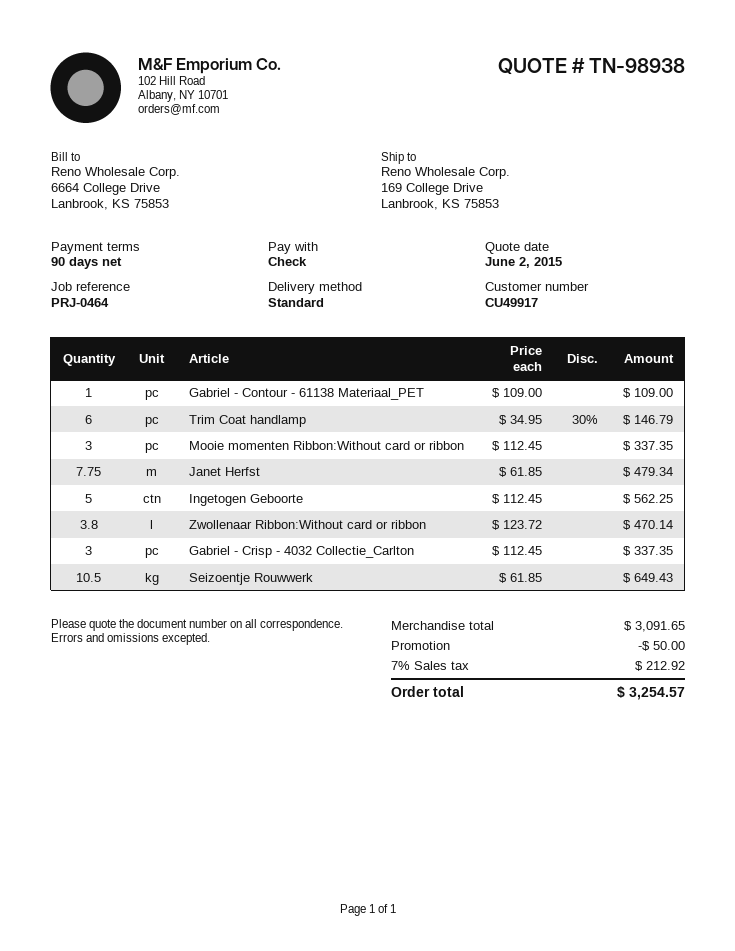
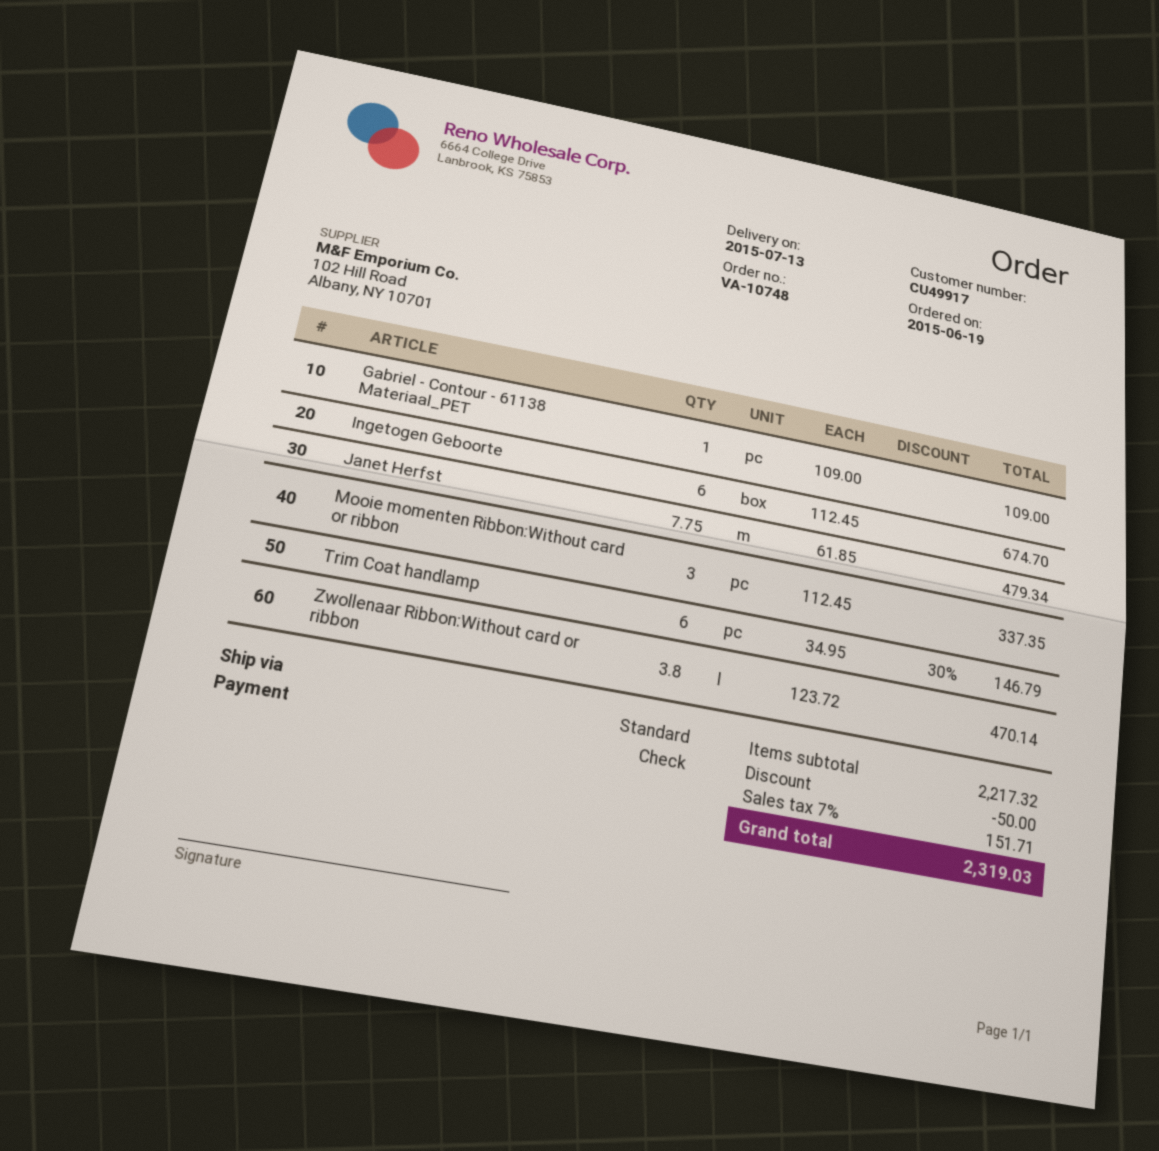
Ingetogen Geboorte: 5 x 112.45 = 562.25 -> 6 x 112.45 = 674.70
Gabriel - Crisp - 4032 Collectie_Carlton: 3 x 112.45 = 337.35 -> none
Seizoentje Rouwwerk: 10.5 x 61.85 = 649.43 -> none
subtotal: 3091.65 -> 2217.32
tax: 7% = 212.92 -> 7% = 151.71
total: 3254.57 -> 2319.03

